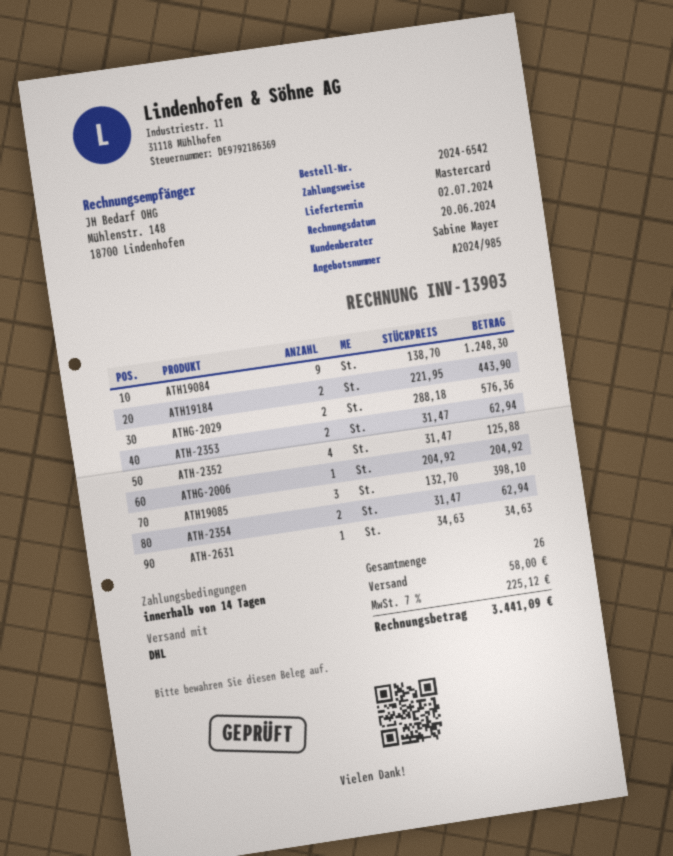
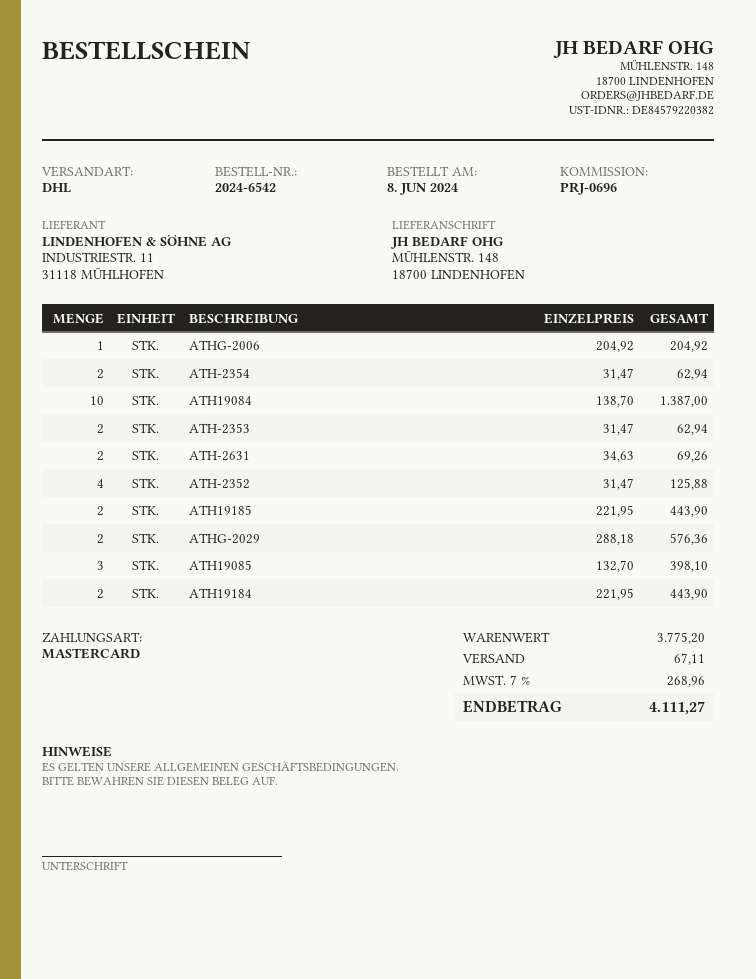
ATH19084: 9 x 138.70 = 1248.30 -> 10 x 138.70 = 1387.00
ATH-2631: 1 x 34.63 = 34.63 -> 2 x 34.63 = 69.26
ATH19185: none -> 2 x 221.95 = 443.90
shipping: 58.00 -> 67.11
tax: 7% = 225.12 -> 7% = 268.96
total: 3441.09 -> 4111.27

